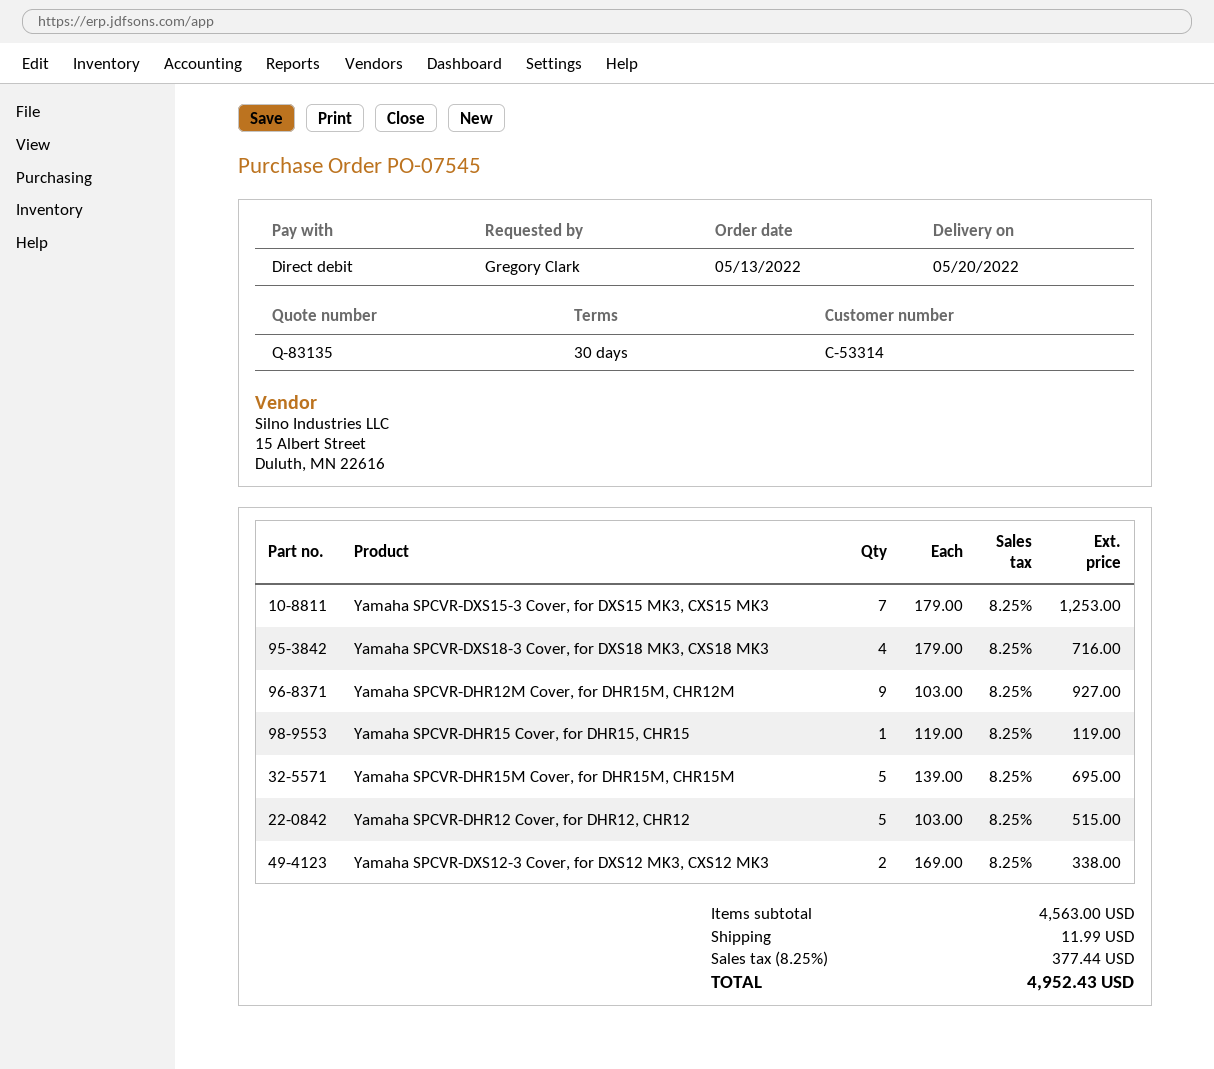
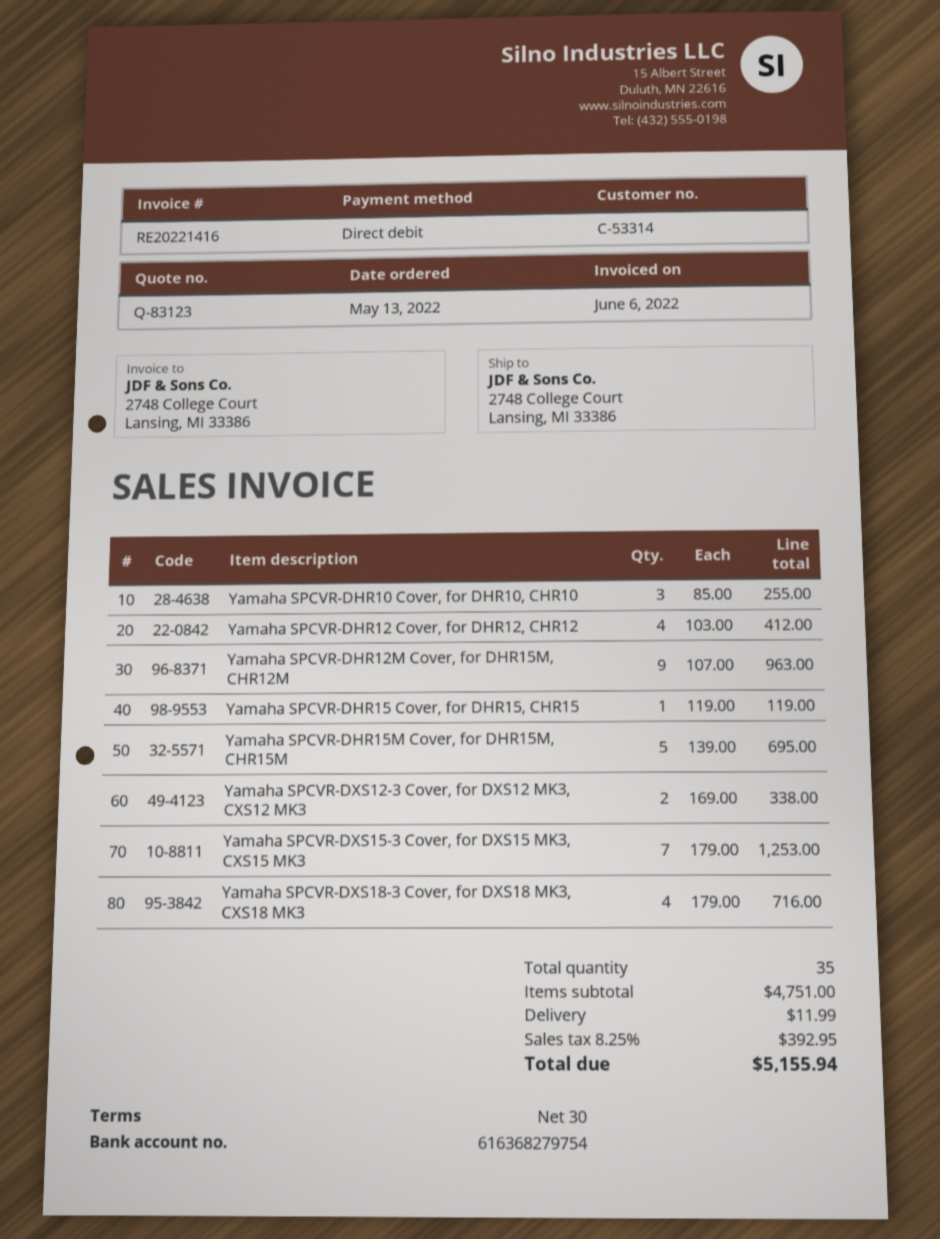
quote number: Q-83135 -> Q-83123
Yamaha SPCVR-DHR12M Cover, for DHR15M, CHR12M: 9 x 103.00 = 927.00 -> 9 x 107.00 = 963.00
Yamaha SPCVR-DHR12 Cover, for DHR12, CHR12: 5 x 103.00 = 515.00 -> 4 x 103.00 = 412.00
Yamaha SPCVR-DHR10 Cover, for DHR10, CHR10: none -> 3 x 85.00 = 255.00
subtotal: 4563.00 -> 4751.00
tax: 8.25% = 377.44 -> 8.25% = 392.95
total: 4952.43 -> 5155.94

